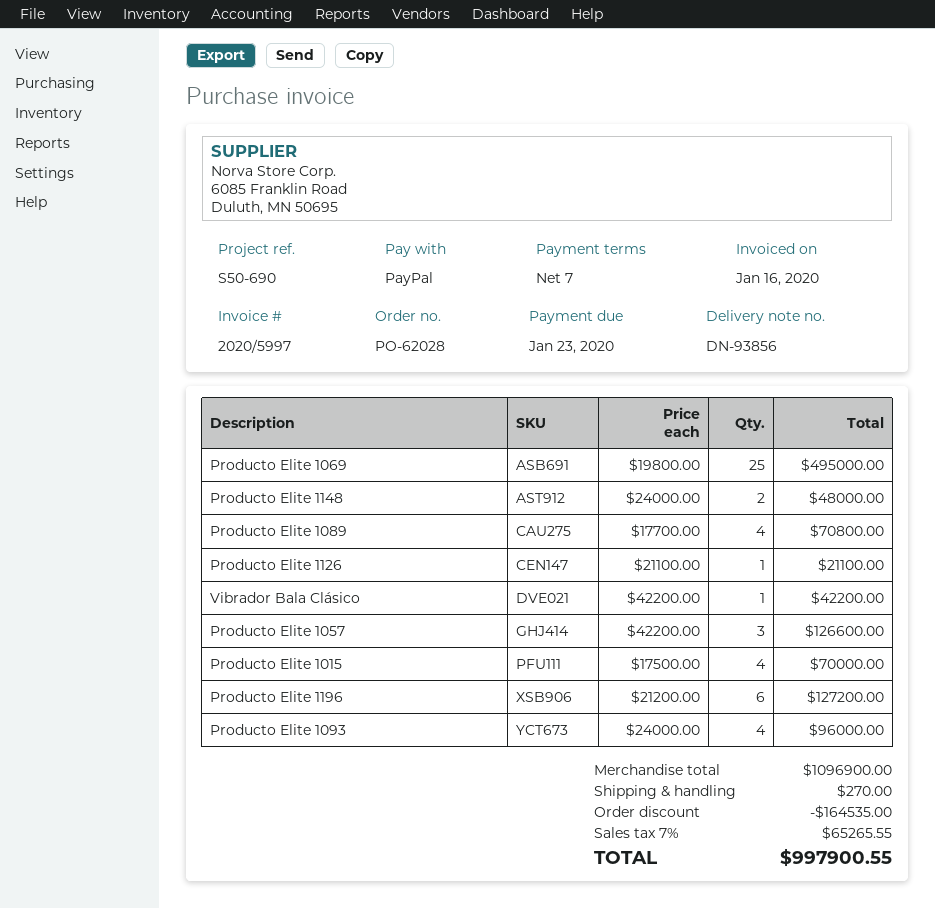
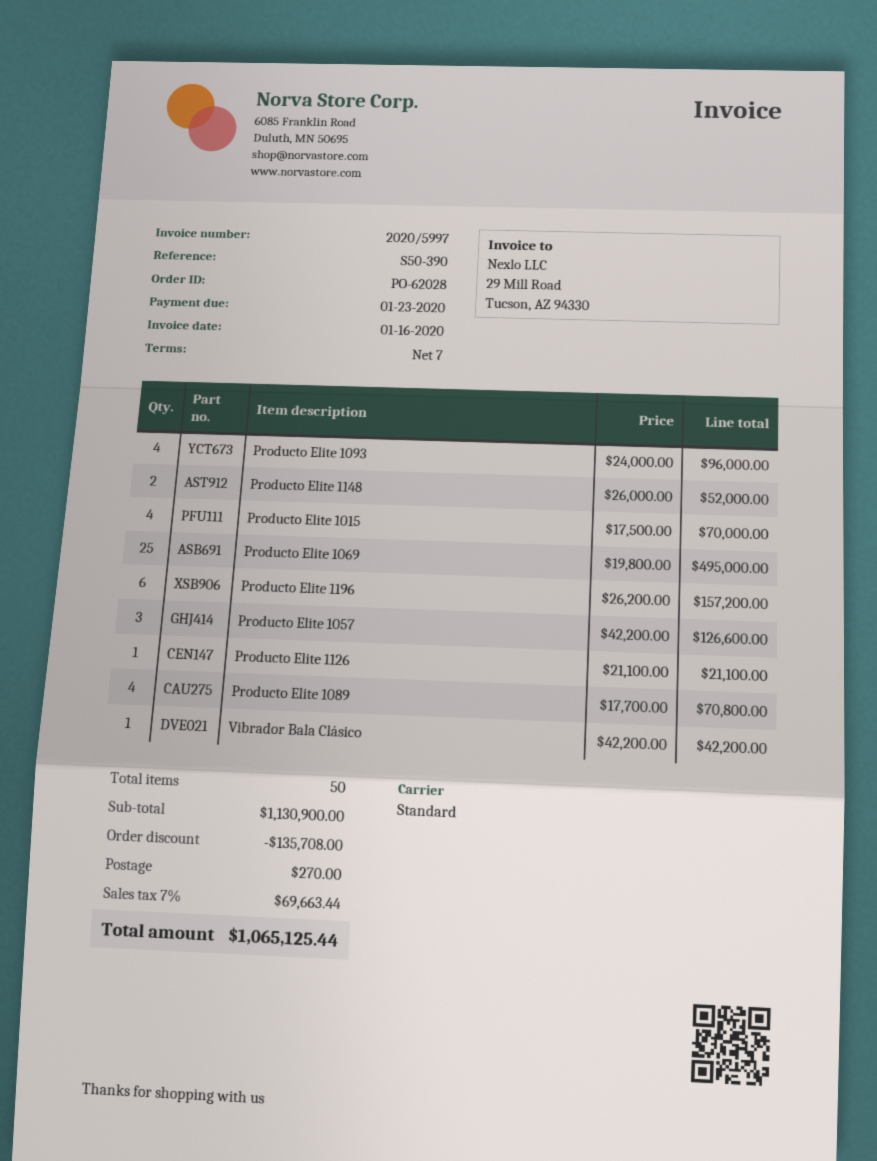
reference: S50-690 -> S50-390
Producto Elite 1148: 2 x 24000.00 = 48000.00 -> 2 x 26000.00 = 52000.00
Producto Elite 1196: 6 x 21200.00 = 127200.00 -> 6 x 26200.00 = 157200.00
subtotal: 1096900.00 -> 1130900.00
discount: 164535.00 -> 135708.00
tax: 7% = 65265.55 -> 7% = 69663.44
total: 997900.55 -> 1065125.44

